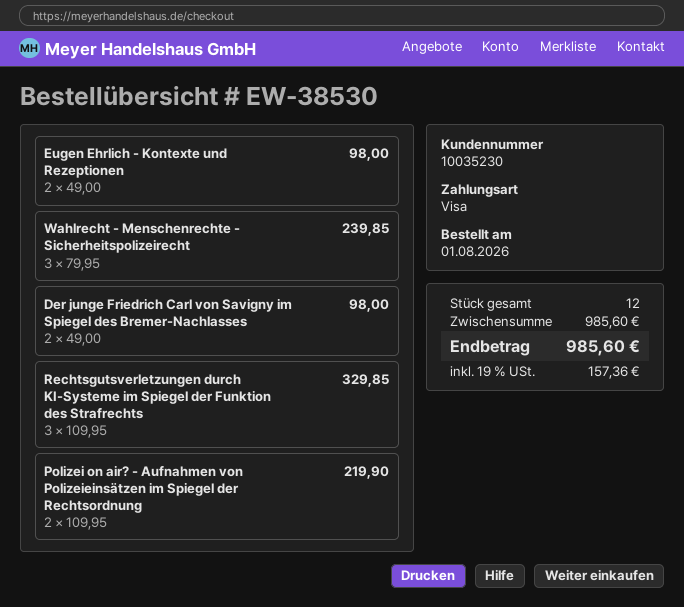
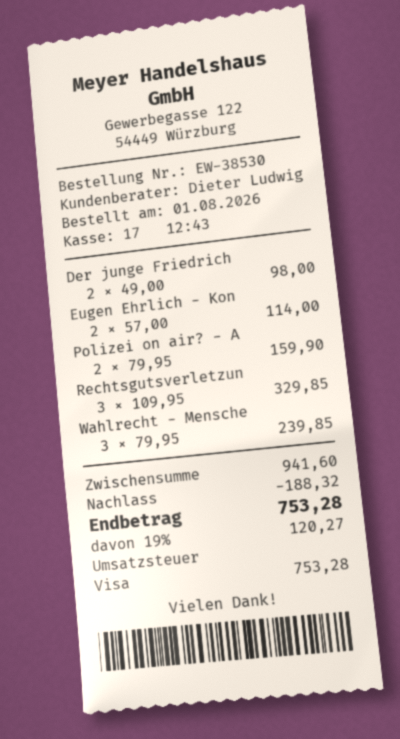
Eugen Ehrlich - Kontexte und Rezeptionen: 2 x 49.00 = 98.00 -> 2 x 57.00 = 114.00
Polizei on air? - Aufnahmen von Polizeieinsätzen im Spiegel der Rechtsordnung: 2 x 109.95 = 219.90 -> 2 x 79.95 = 159.90
subtotal: 985.60 -> 941.60
discount: none -> 188.32
tax: 19% = 157.36 -> 19% = 120.27
total: 985.60 -> 753.28

